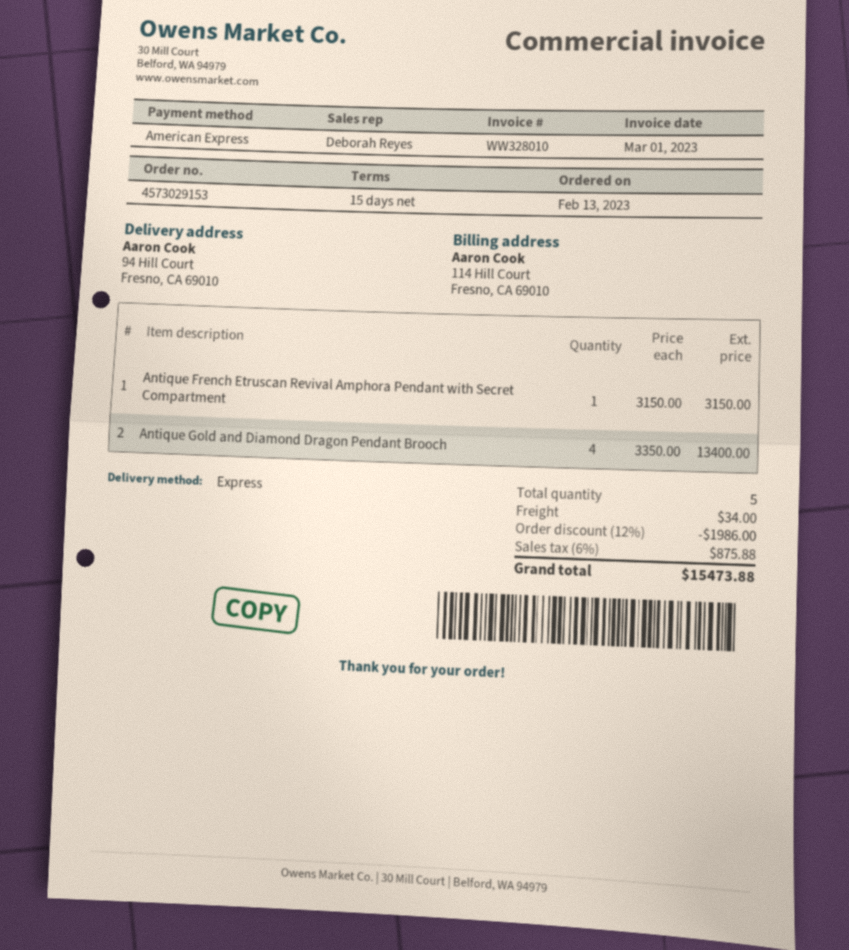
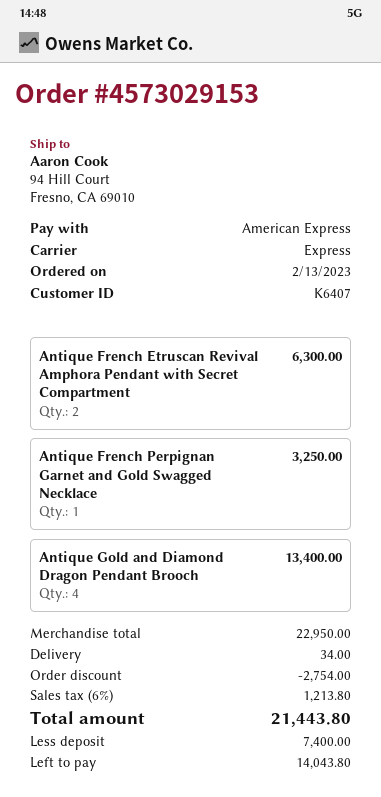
Antique French Etruscan Revival Amphora Pendant with Secret Compartment: 1 for 3150.00 -> 2 for 6300.00
Antique French Perpignan Garnet and Gold Swagged Necklace: none -> 1 for 3250.00
discount: 1986.00 -> 2754.00
tax: 6% = 875.88 -> 6% = 1213.80
total: 15473.88 -> 21443.80

